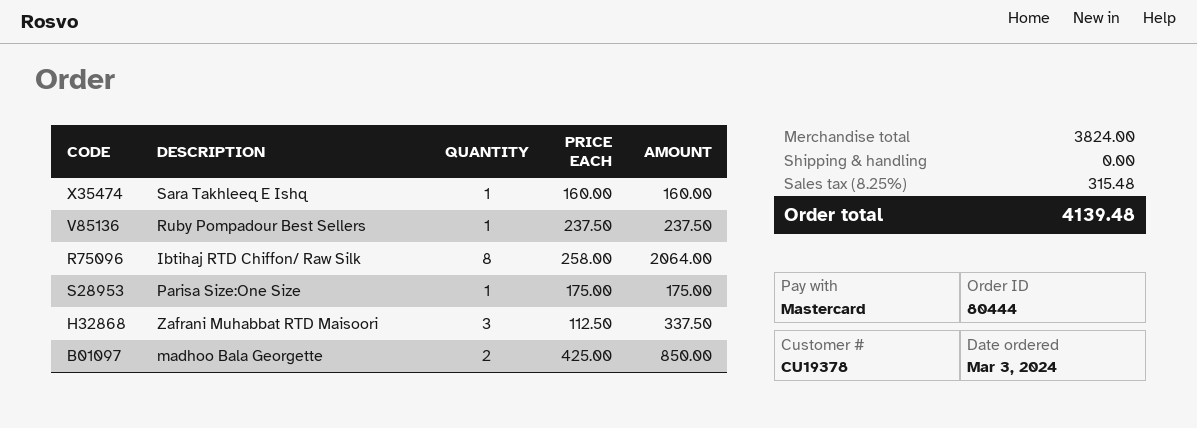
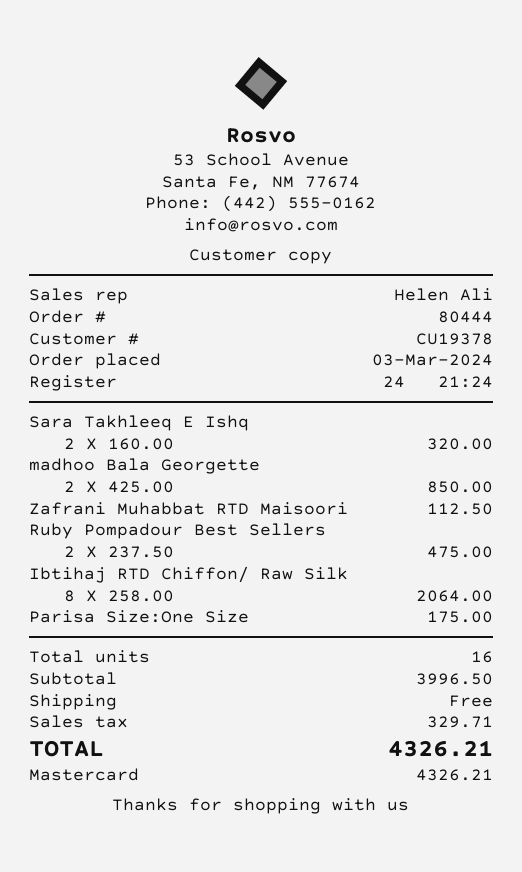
Sara Takhleeq E Ishq: 1 x 160.00 = 160.00 -> 2 x 160.00 = 320.00
Ruby Pompadour Best Sellers: 1 x 237.50 = 237.50 -> 2 x 237.50 = 475.00
Zafrani Muhabbat RTD Maisoori: 3 x 112.50 = 337.50 -> 1 x 112.50 = 112.50
subtotal: 3824.00 -> 3996.50
tax: 315.48 -> 329.71
total: 4139.48 -> 4326.21

